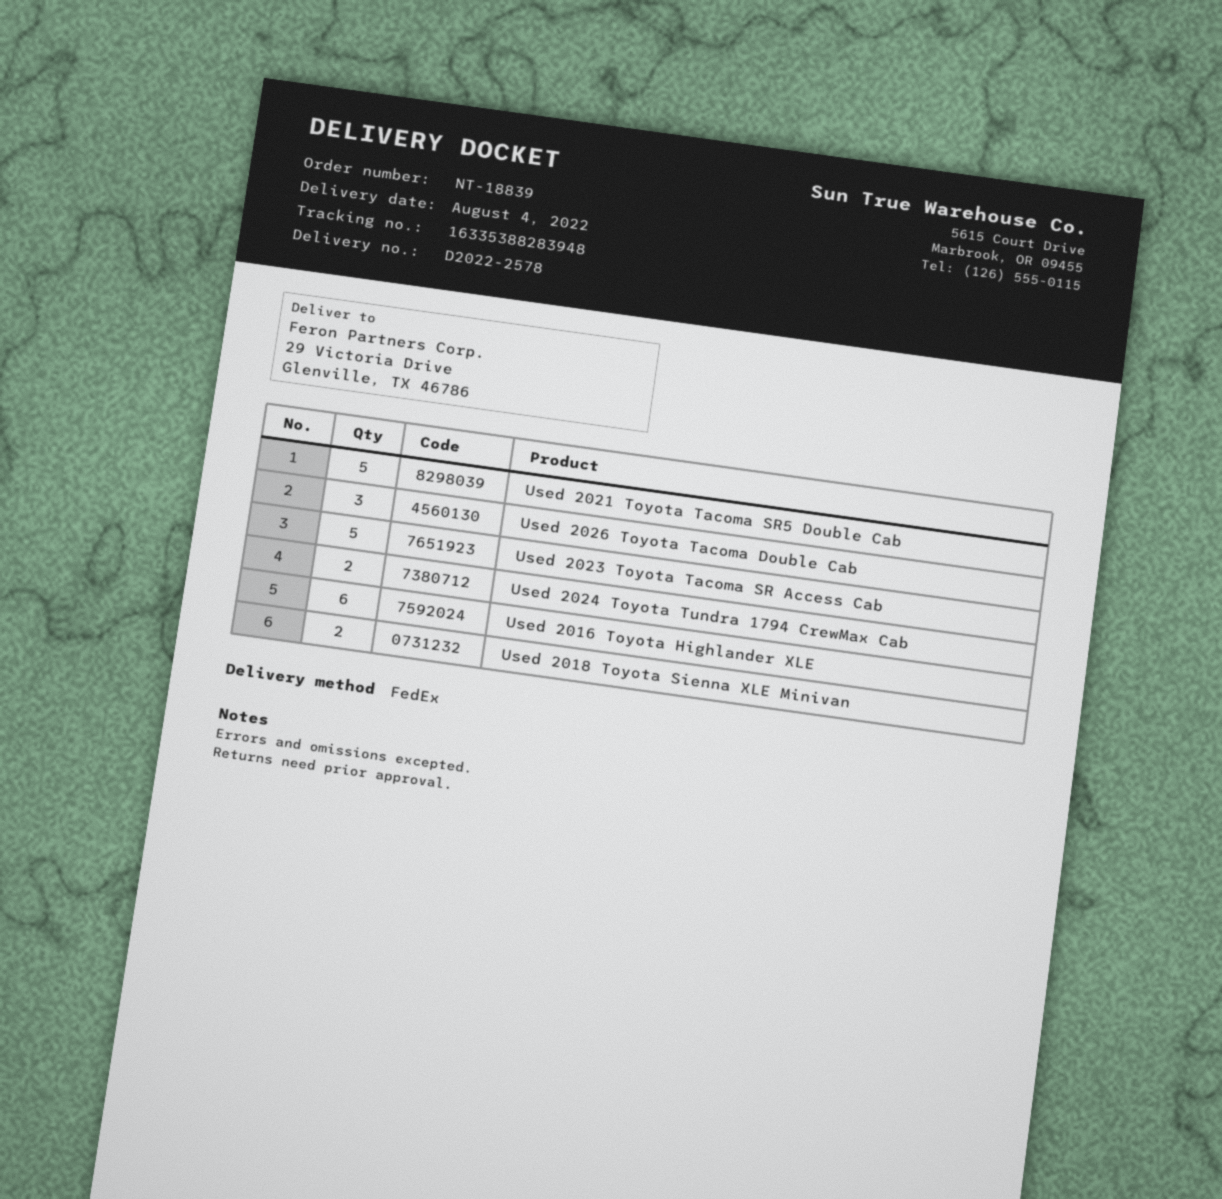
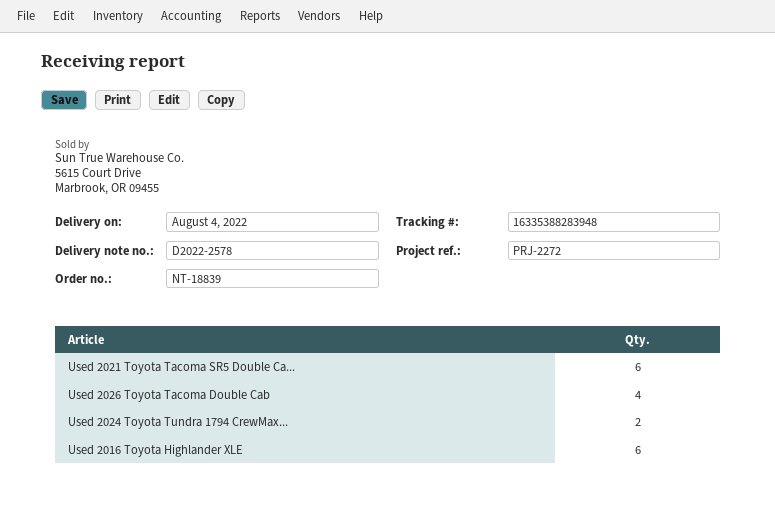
Used 2021 Toyota Tacoma SR5 Double Cab: 5 -> 6
Used 2026 Toyota Tacoma Double Cab: 3 -> 4
Used 2023 Toyota Tacoma SR Access Cab: 5 -> none
Used 2018 Toyota Sienna XLE Minivan: 2 -> none

